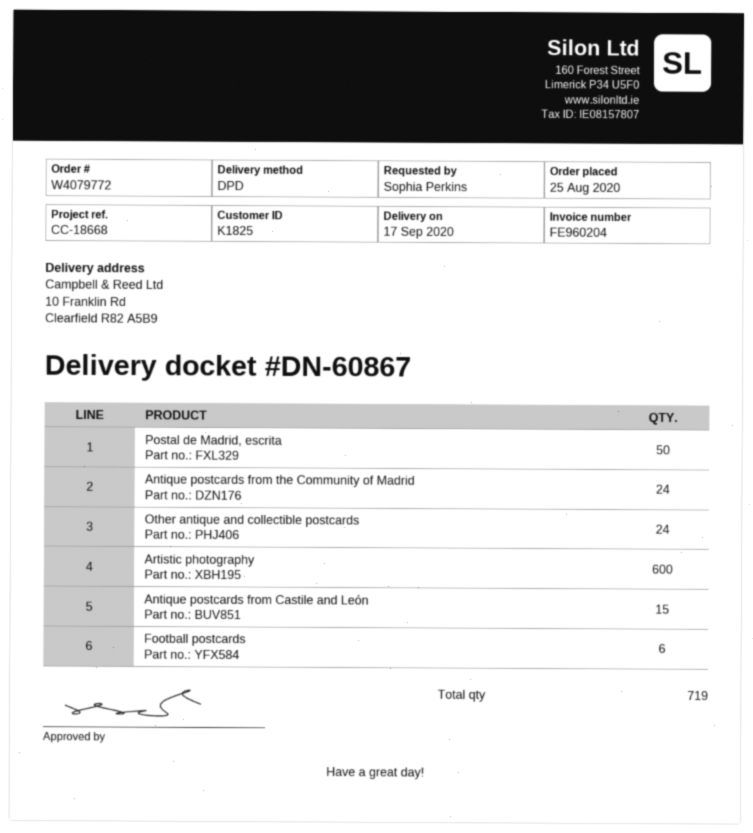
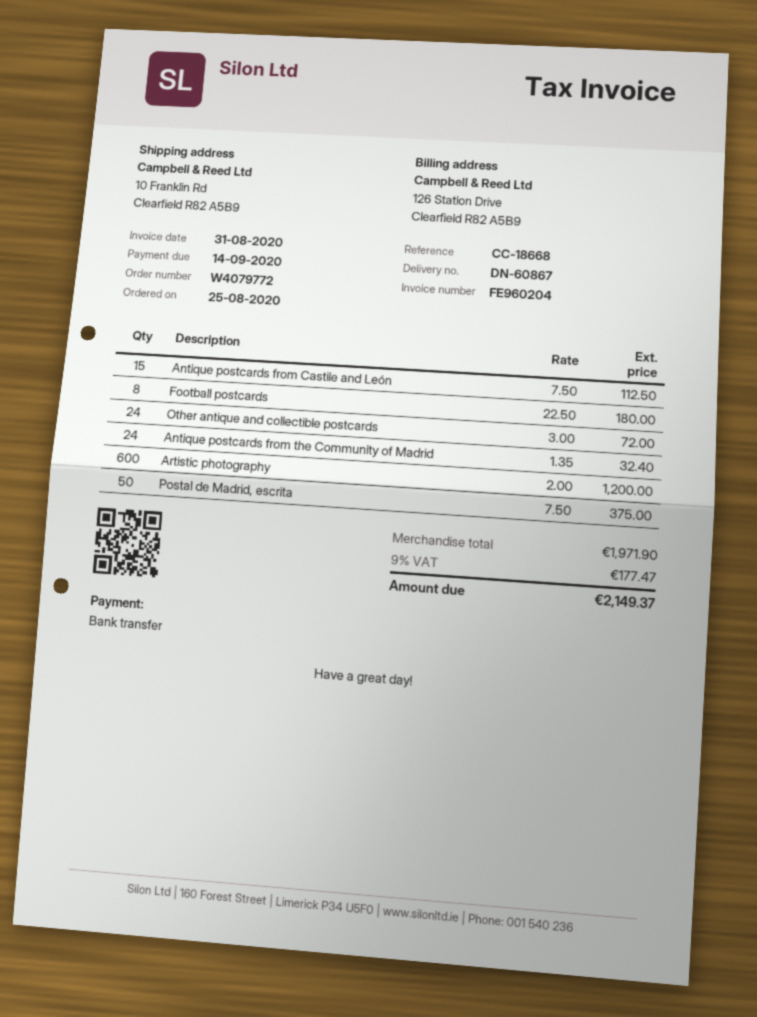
Football postcards: 6 -> 8

